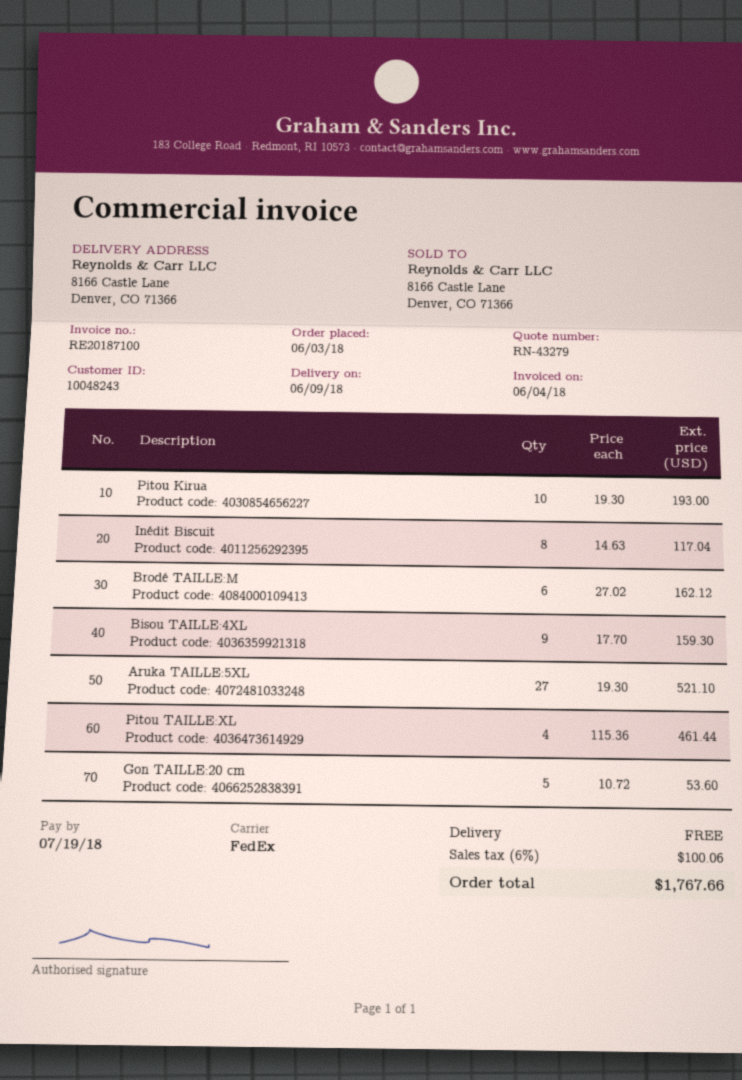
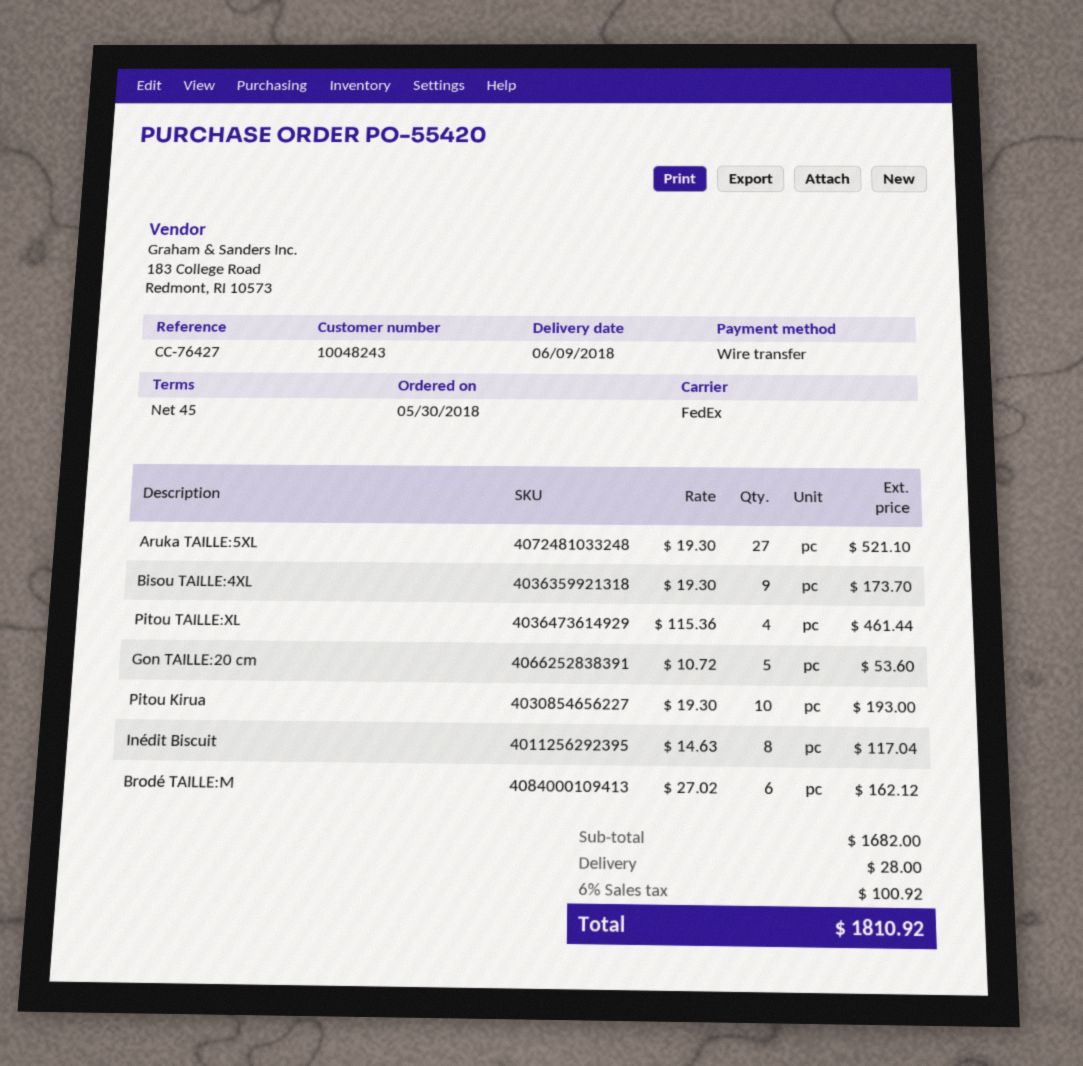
order date: 2018-06-03 -> 2018-05-30
Bisou TAILLE:4XL: 9 x 17.70 = 159.30 -> 9 x 19.30 = 173.70
shipping: 0.00 -> 28.00
tax: 6% = 100.06 -> 6% = 100.92
total: 1767.66 -> 1810.92

